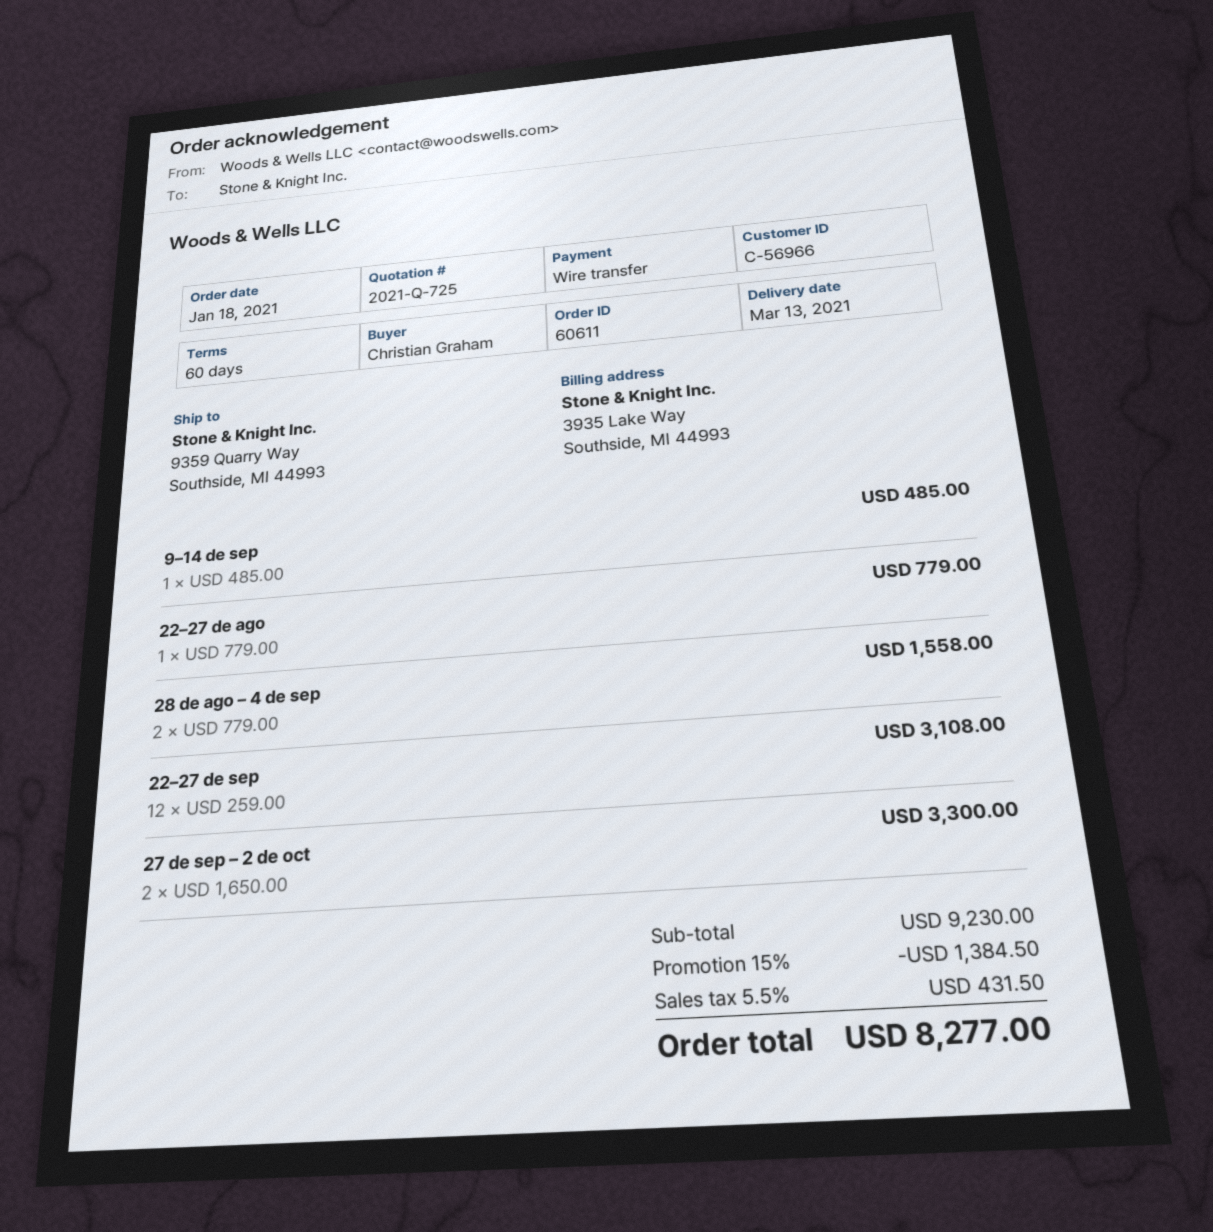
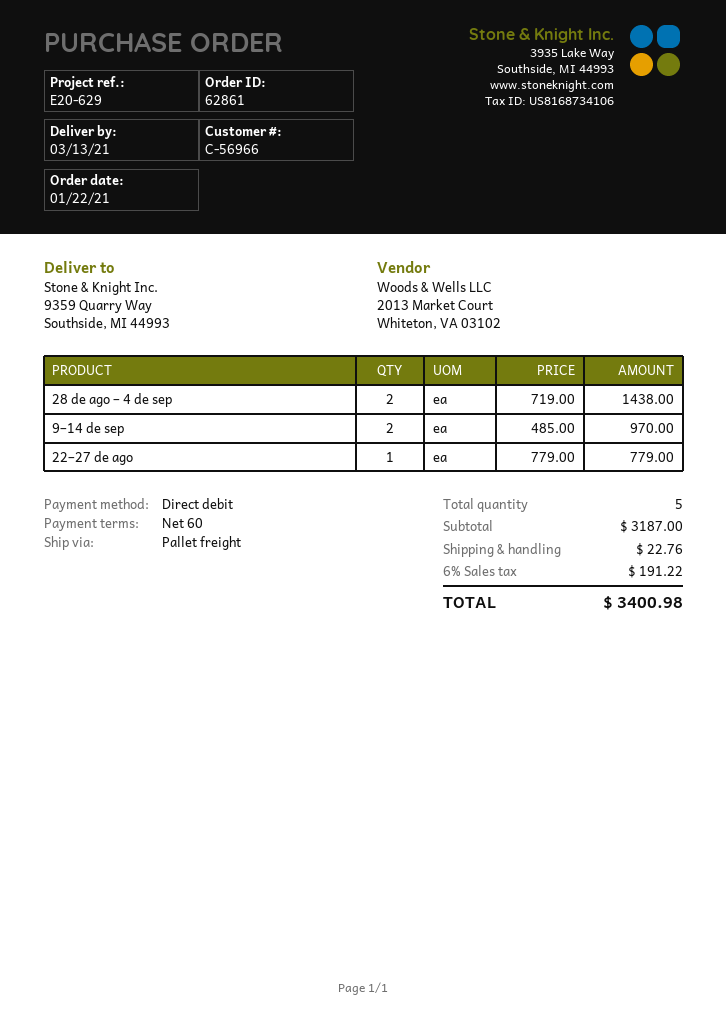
order number: 60611 -> 62861
order date: 2021-01-18 -> 2021-01-22
payment method: bank transfer -> direct debit
9–14 de sep: 1 x 485.00 = 485.00 -> 2 x 485.00 = 970.00
28 de ago – 4 de sep: 2 x 779.00 = 1558.00 -> 2 x 719.00 = 1438.00
22–27 de sep: 12 x 259.00 = 3108.00 -> none
27 de sep – 2 de oct: 2 x 1650.00 = 3300.00 -> none
subtotal: 9230.00 -> 3187.00
discount: 15% = 1384.50 -> none
shipping: none -> 22.76
tax: 5.5% = 431.50 -> 6% = 191.22
total: 8277.00 -> 3400.98

